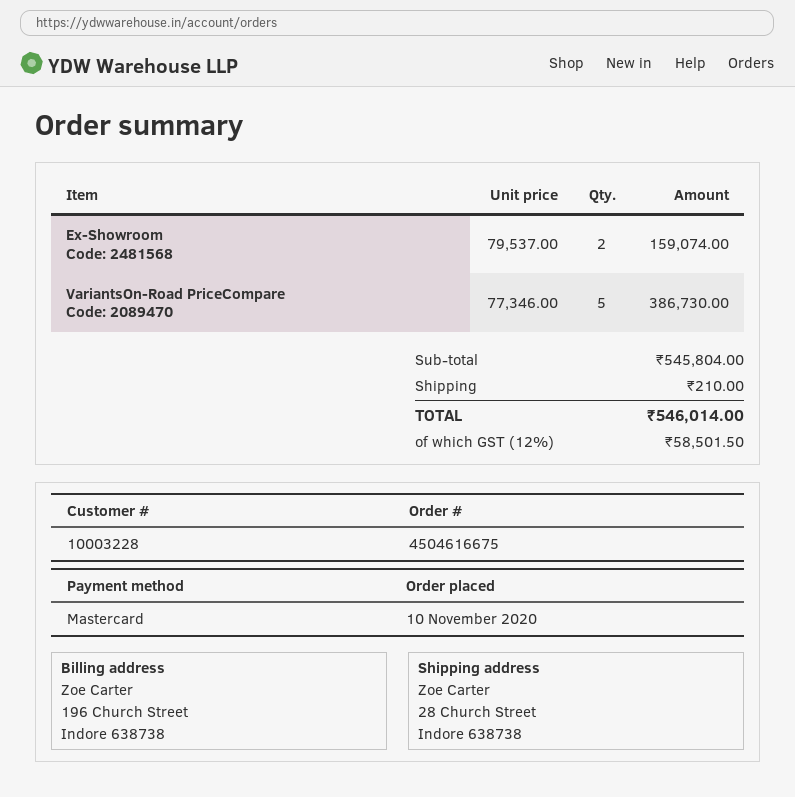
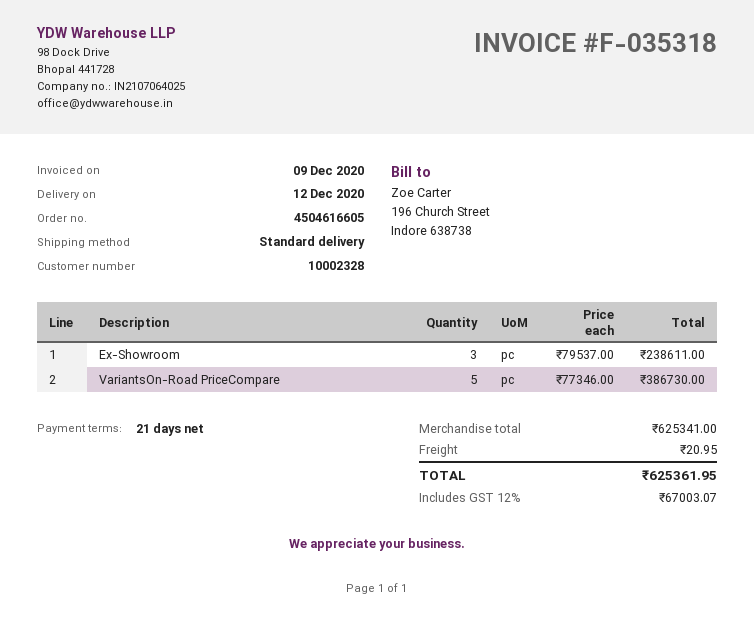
order number: 4504616675 -> 4504616605
customer number: 10003228 -> 10002328
Ex-Showroom: 2 x 79537.00 = 159074.00 -> 3 x 79537.00 = 238611.00
subtotal: 545804.00 -> 625341.00
shipping: 210.00 -> 20.95
tax: 12% = 58501.50 -> 12% = 67003.07
total: 546014.00 -> 625361.95

